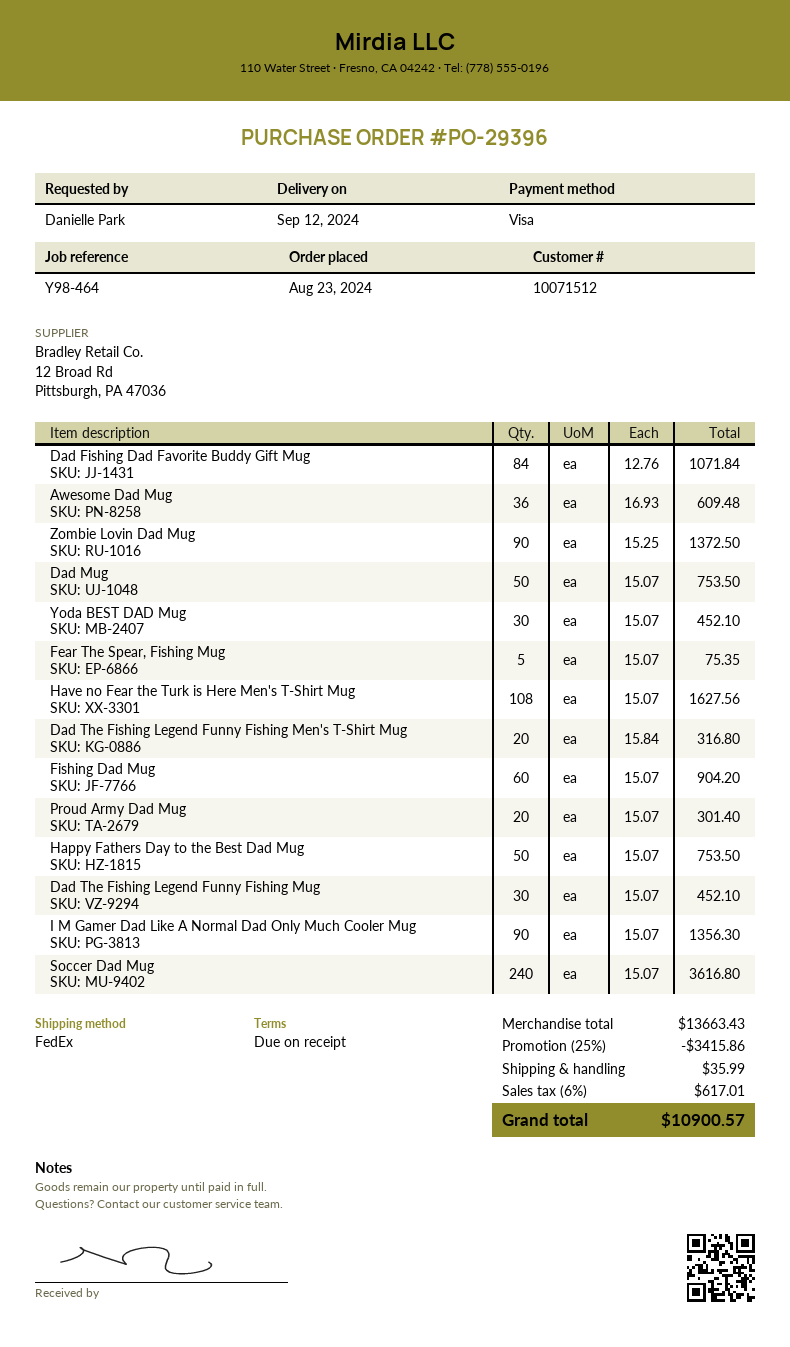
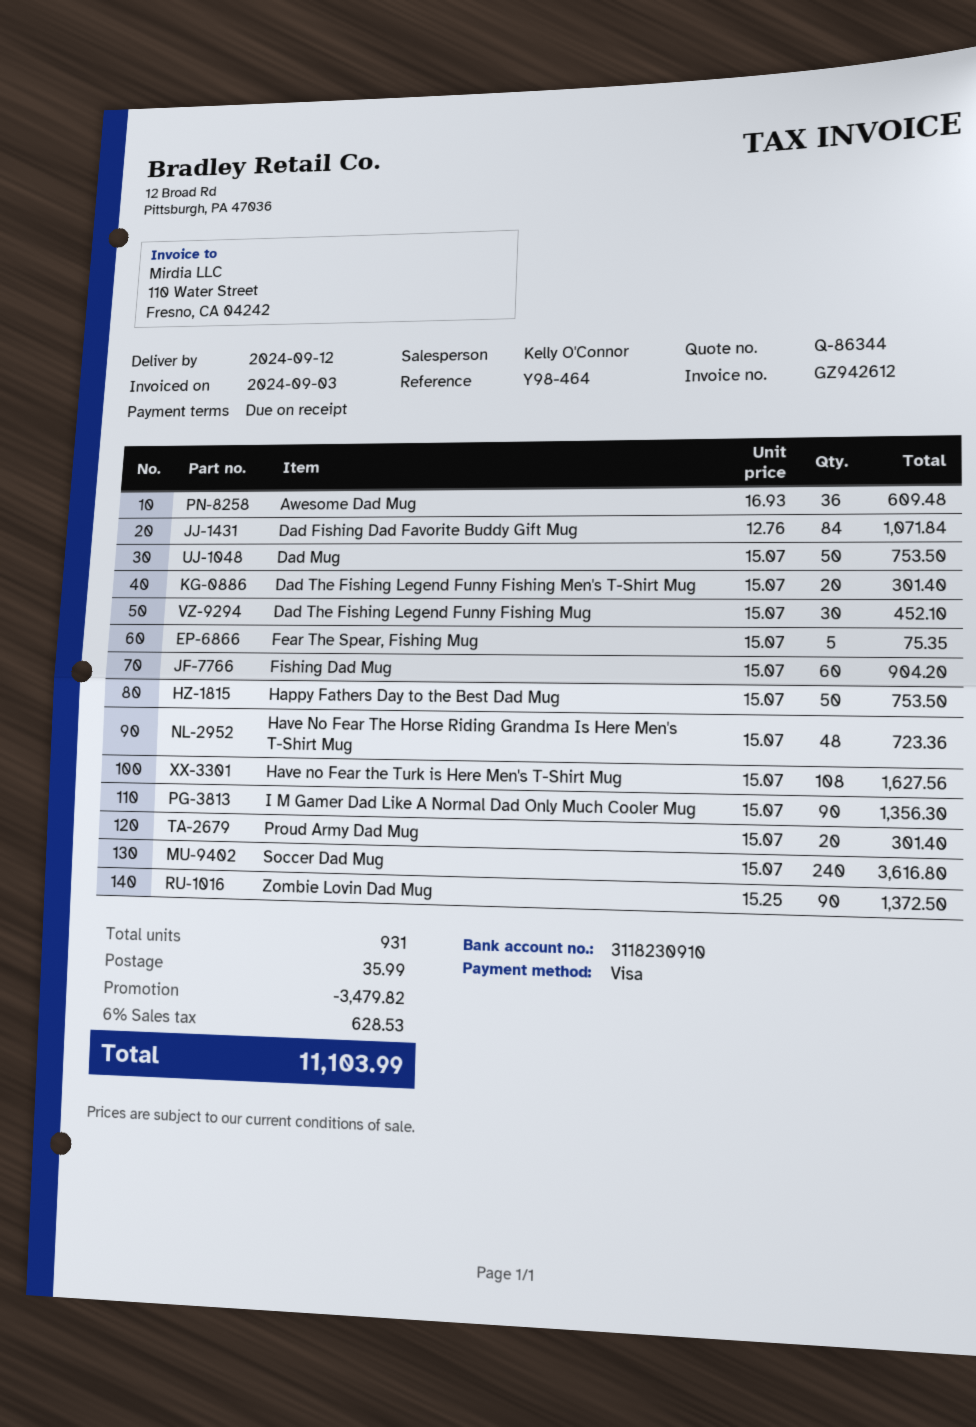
Yoda BEST DAD Mug: 30 x 15.07 = 452.10 -> none
Dad The Fishing Legend Funny Fishing Men's T-Shirt Mug: 20 x 15.84 = 316.80 -> 20 x 15.07 = 301.40
Have No Fear The Horse Riding Grandma Is Here Men's T-Shirt Mug: none -> 48 x 15.07 = 723.36
discount: 3415.86 -> 3479.82
tax: 6% = 617.01 -> 6% = 628.53
total: 10900.57 -> 11103.99

